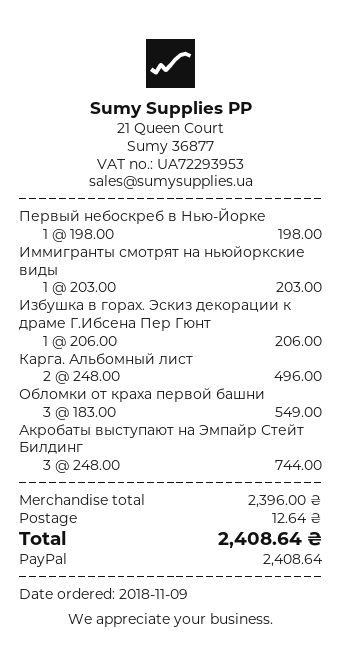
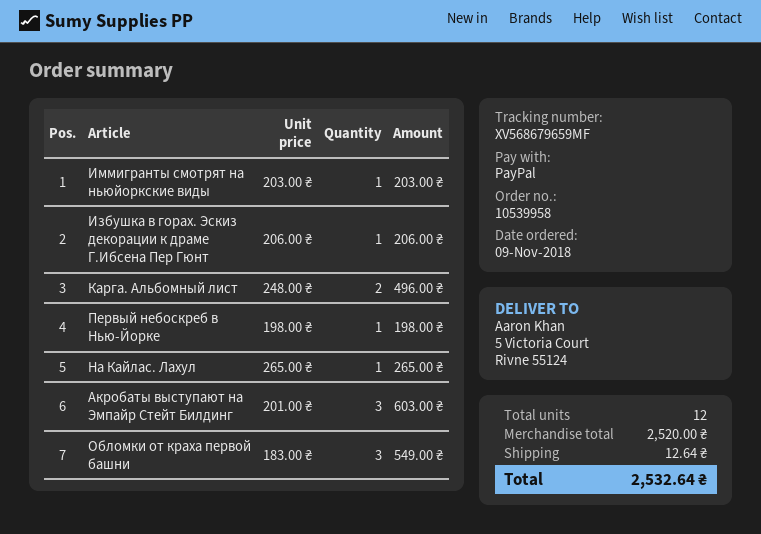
Акробаты выступают на Эмпайр Стейт Билдинг: 3 x 248.00 = 744.00 -> 3 x 201.00 = 603.00
На Кайлас. Лахул: none -> 1 x 265.00 = 265.00
subtotal: 2396.00 -> 2520.00
total: 2408.64 -> 2532.64

